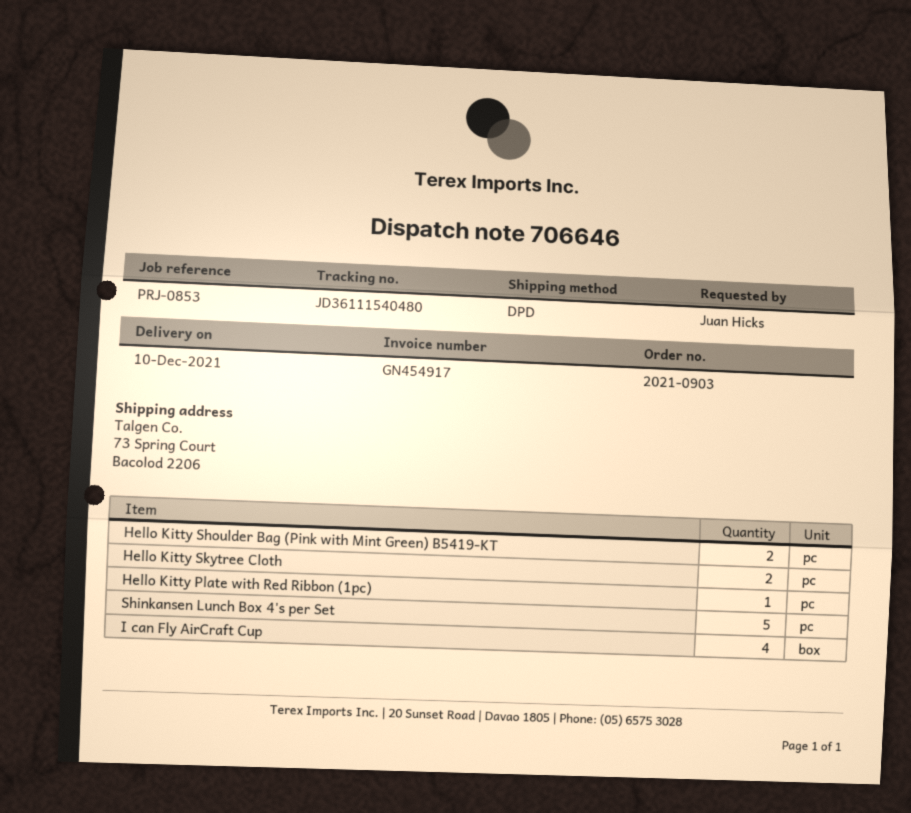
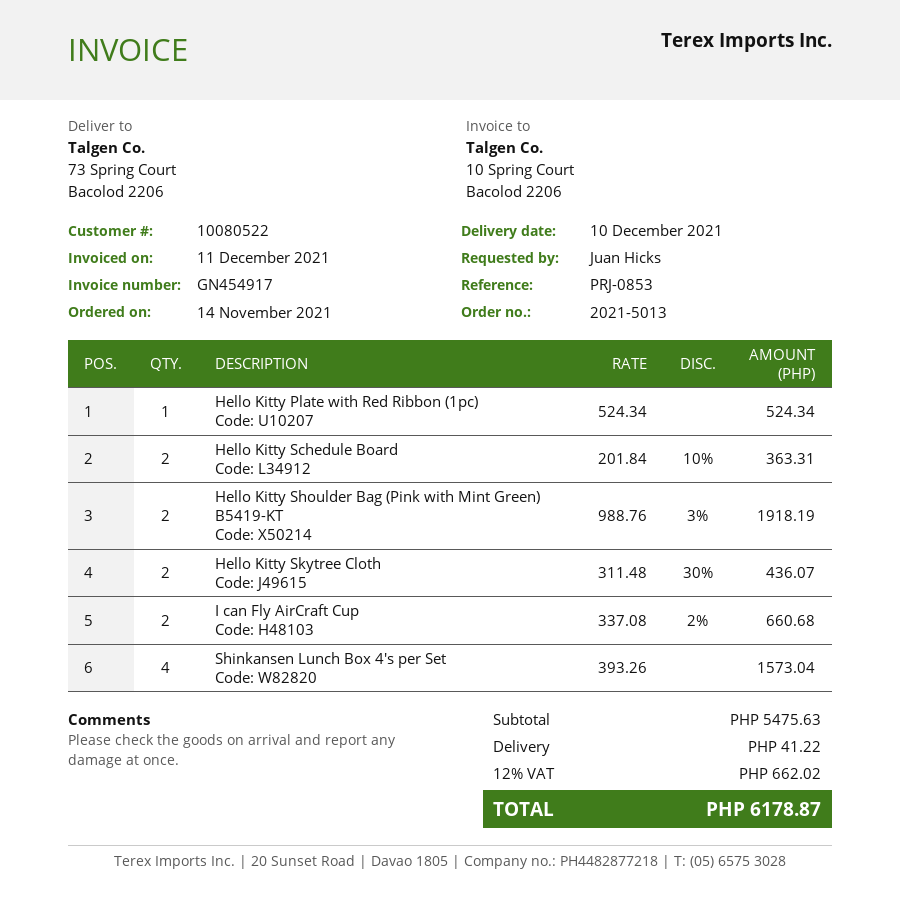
order number: 2021-0903 -> 2021-5013
Shinkansen Lunch Box 4's per Set: 5 -> 4
I can Fly AirCraft Cup: 4 -> 2
Hello Kitty Schedule Board: none -> 2

